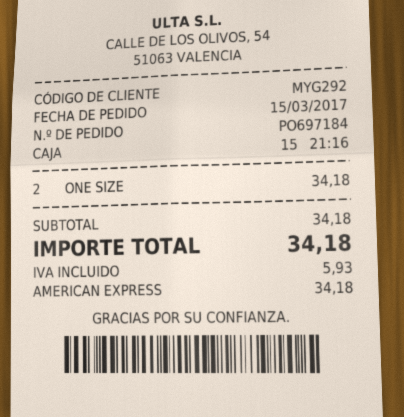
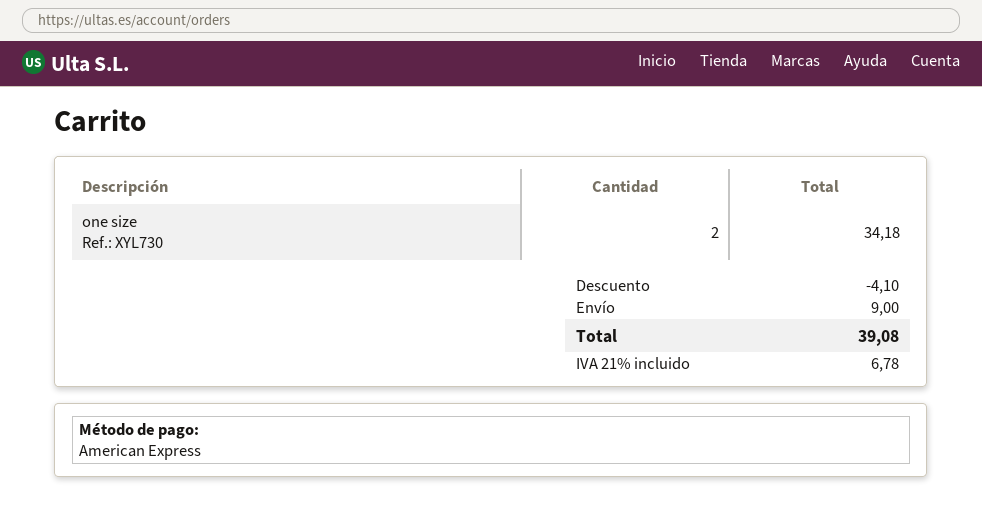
discount: none -> 4.10
shipping: none -> 9.00
tax: 5.93 -> 6.78
total: 34.18 -> 39.08

